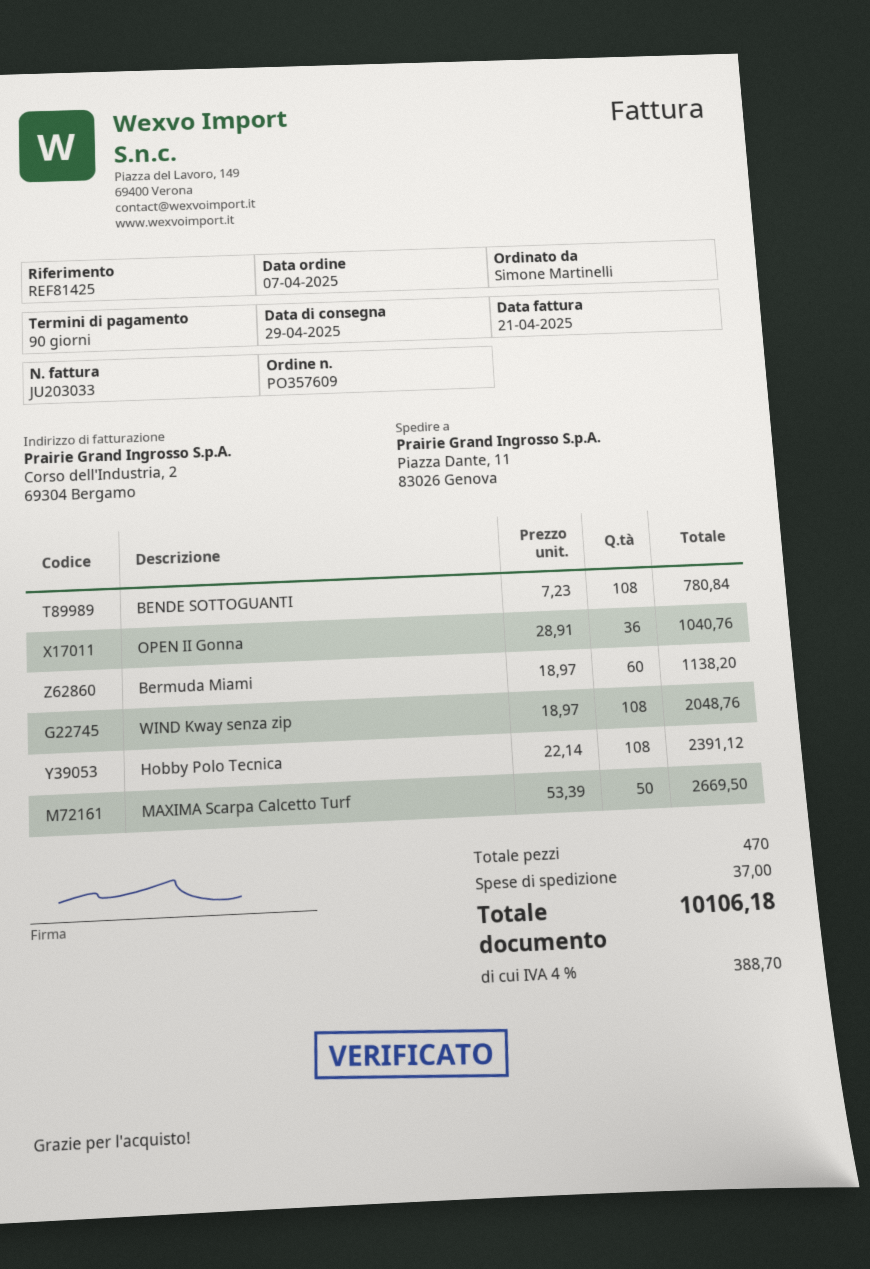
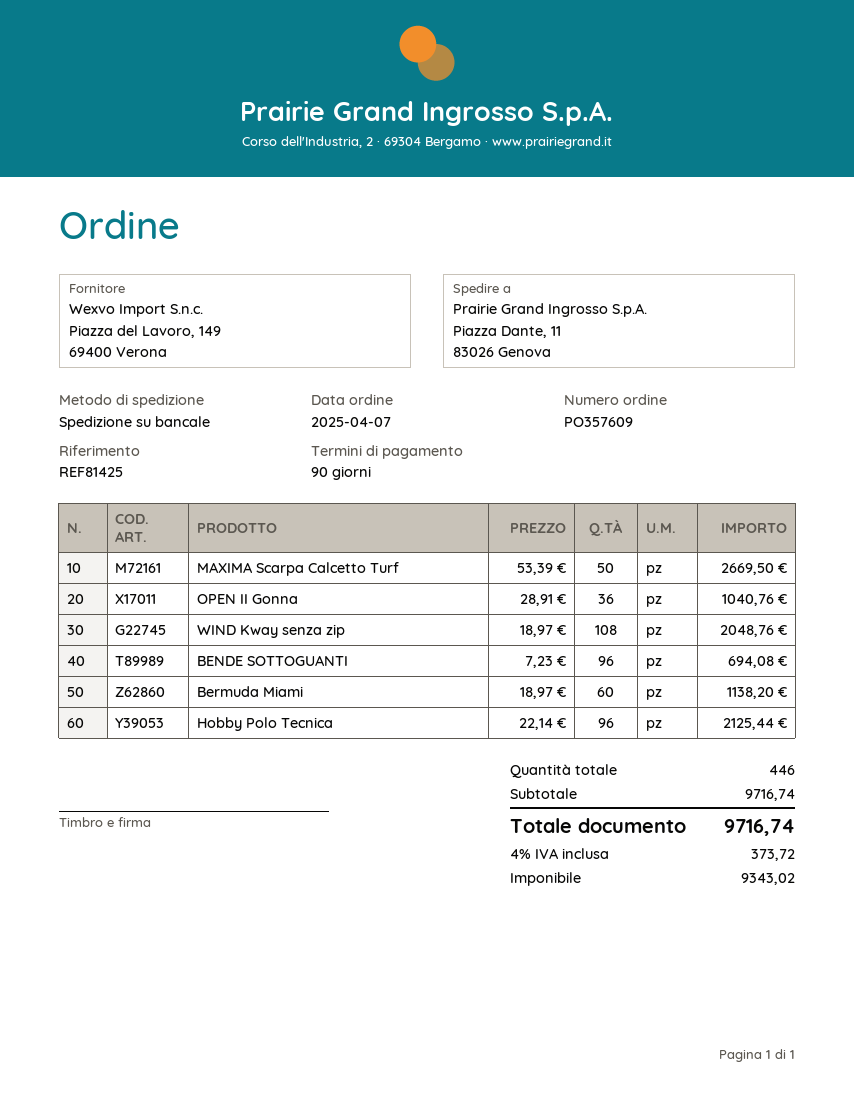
BENDE SOTTOGUANTI: 108 x 7.23 = 780.84 -> 96 x 7.23 = 694.08
Hobby Polo Tecnica: 108 x 22.14 = 2391.12 -> 96 x 22.14 = 2125.44
total quantity: 470 -> 446
shipping: 37.00 -> none
tax: 4% = 388.70 -> 4% = 373.72
total: 10106.18 -> 9716.74

